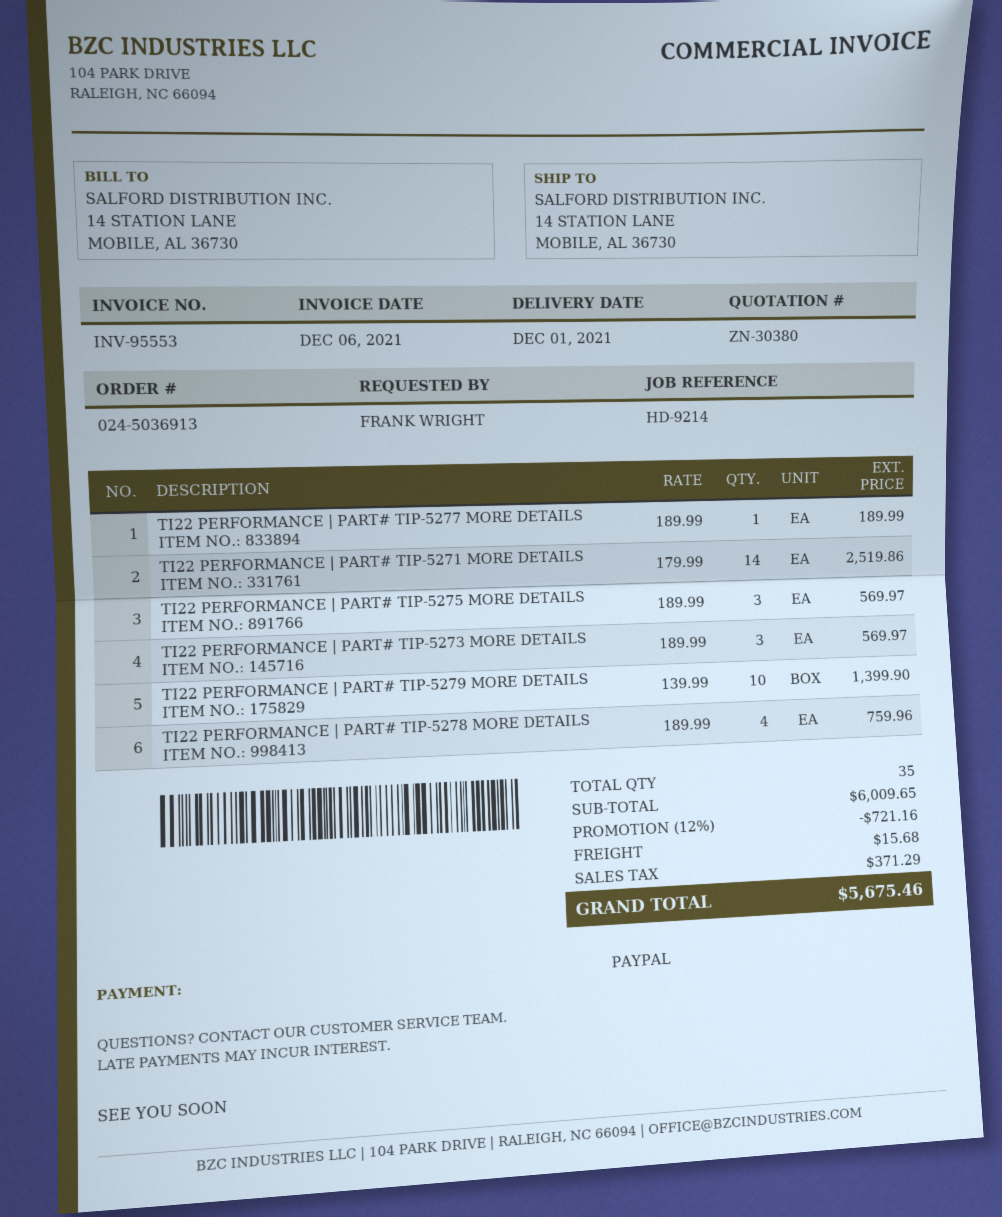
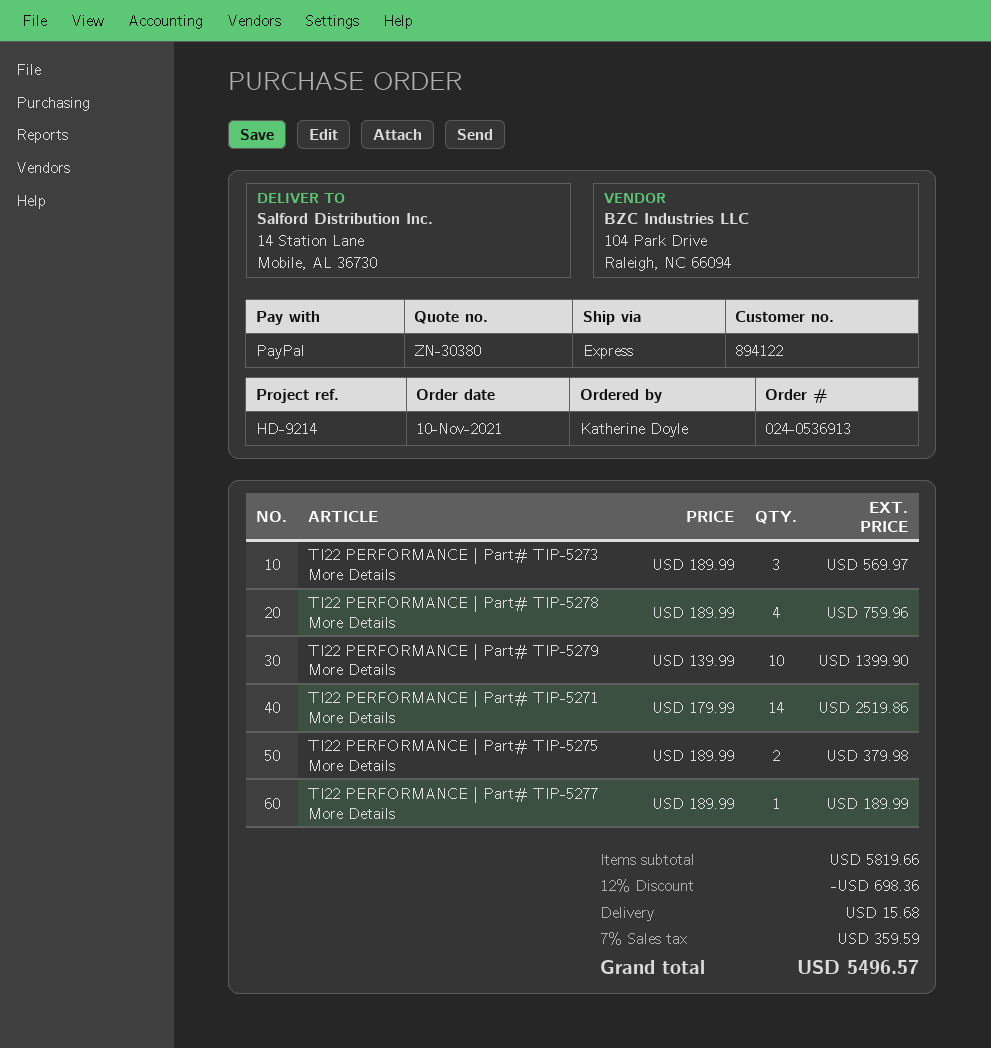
order number: 024-5036913 -> 024-0536913
ordered by: FRANK WRIGHT -> Katherine Doyle
TI22 PERFORMANCE | PART# TIP-5275 MORE DETAILS: 3 x 189.99 = 569.97 -> 2 x 189.99 = 379.98
subtotal: 6009.65 -> 5819.66
discount: 12% = 721.16 -> 12% = 698.36
tax: 371.29 -> 359.59
total: 5675.46 -> 5496.57

